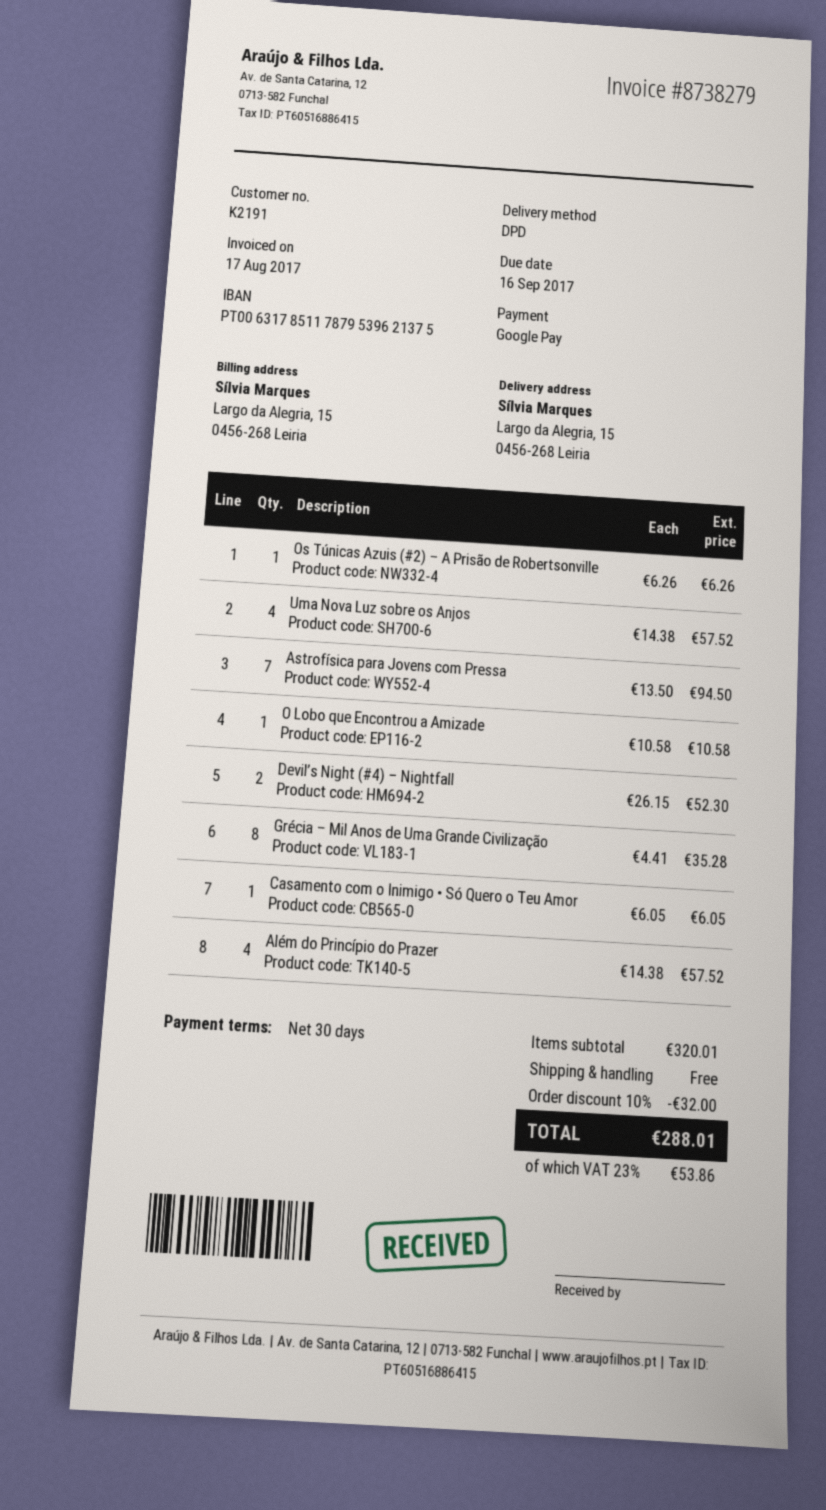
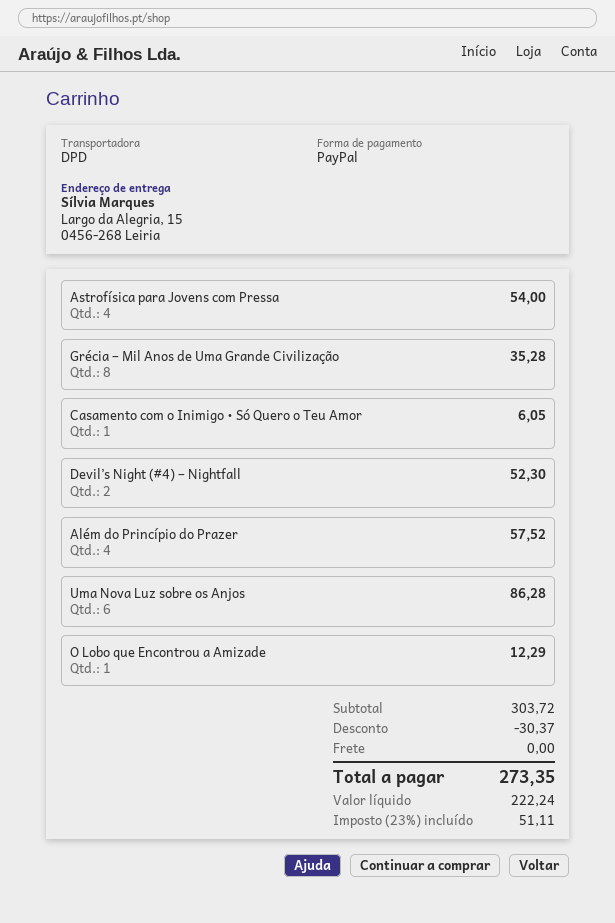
payment method: Google Pay -> PayPal
Os Túnicas Azuis (#2) – A Prisão de Robertsonville: 1 for 6.26 -> none
Uma Nova Luz sobre os Anjos: 4 for 57.52 -> 6 for 86.28
Astrofísica para Jovens com Pressa: 7 for 94.50 -> 4 for 54.00
O Lobo que Encontrou a Amizade: 1 for 10.58 -> 1 for 12.29
subtotal: 320.01 -> 303.72
discount: 32.00 -> 30.37
tax: 23% = 53.86 -> 23% = 51.11
total: 288.01 -> 273.35

